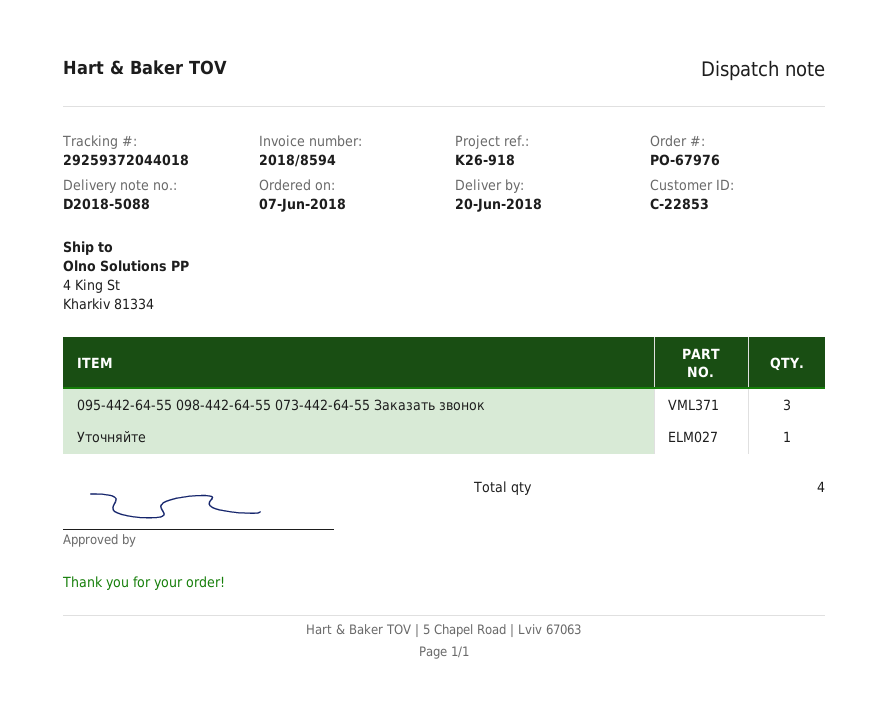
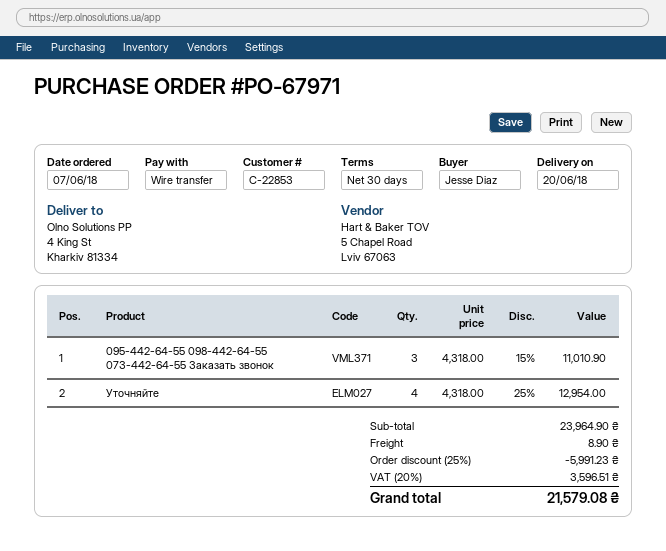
order number: PO-67976 -> PO-67971
Уточняйте: 1 -> 4

